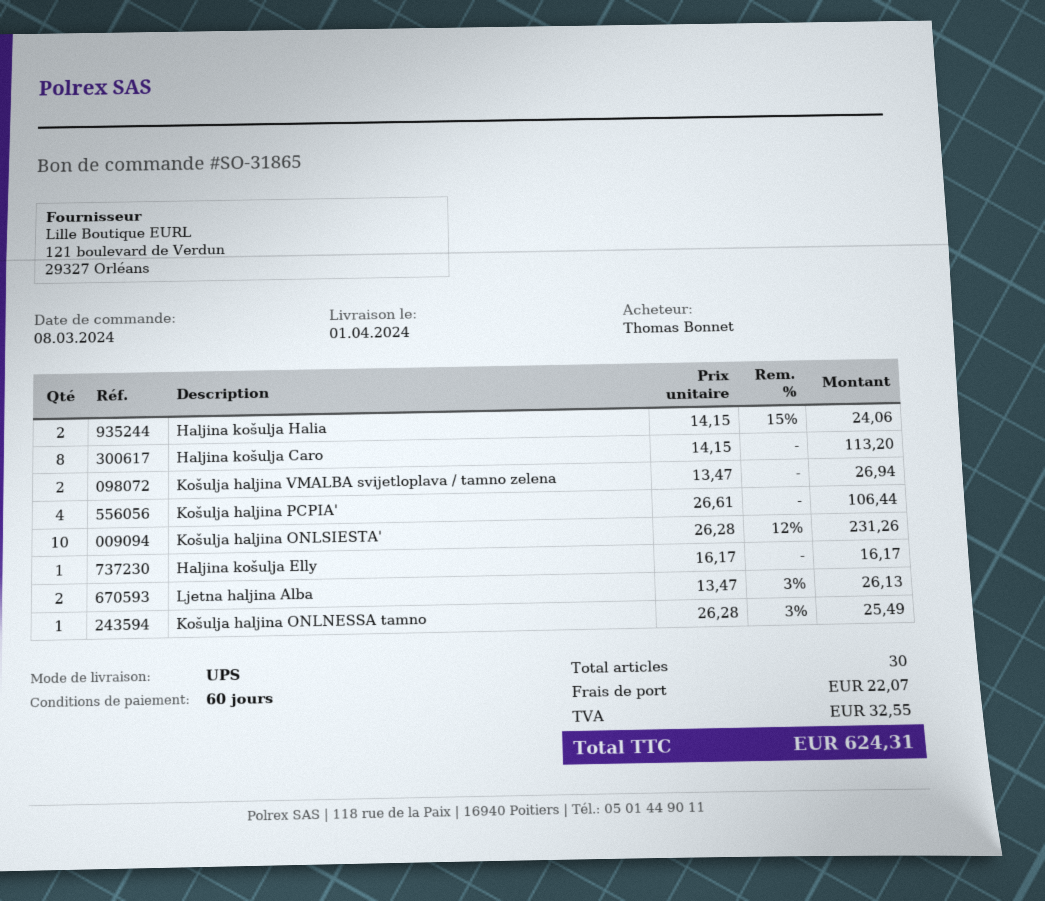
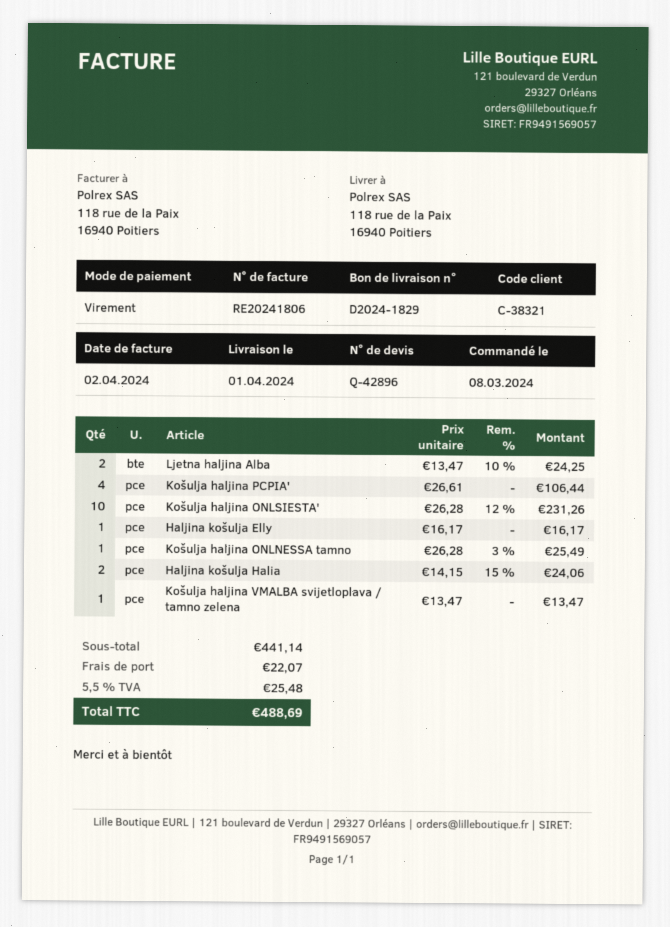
Haljina košulja Caro: 8 x 14.15 = 113.20 -> none
Košulja haljina VMALBA svijetloplava / tamno zelena: 2 x 13.47 = 26.94 -> 1 x 13.47 = 13.47
Ljetna haljina Alba: 2 x 13.47 - 3% = 26.13 -> 2 x 13.47 - 10% = 24.25
tax: 32.55 -> 25.48
total: 624.31 -> 488.69

